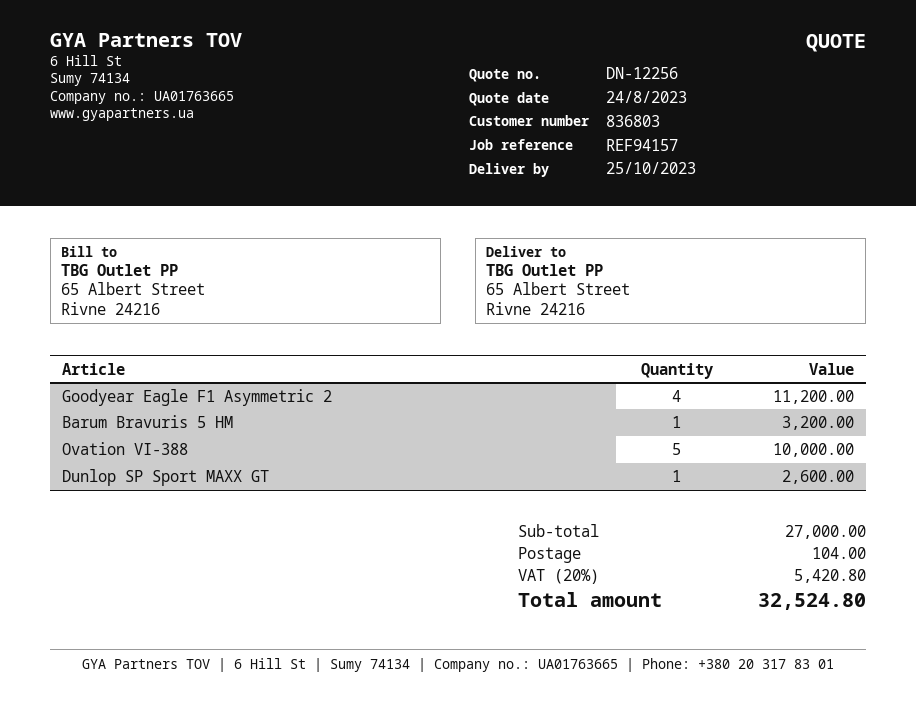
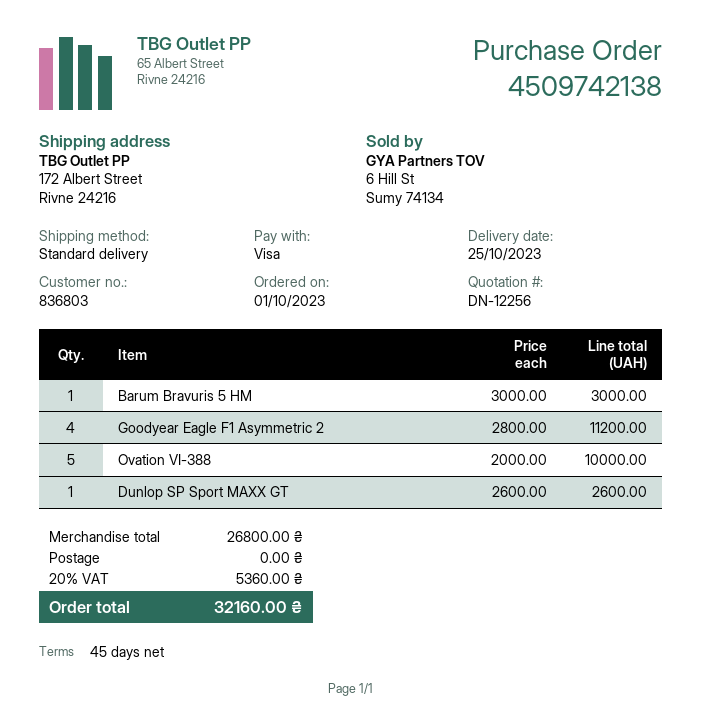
ship to: 65 Albert Street, Rivne 24216 -> 172 Albert Street, Rivne 24216
Barum Bravuris 5 HM: 1 for 3200.00 -> 1 for 3000.00
subtotal: 27000.00 -> 26800.00
shipping: 104.00 -> 0.00
tax: 20% = 5420.80 -> 20% = 5360.00
total: 32524.80 -> 32160.00

